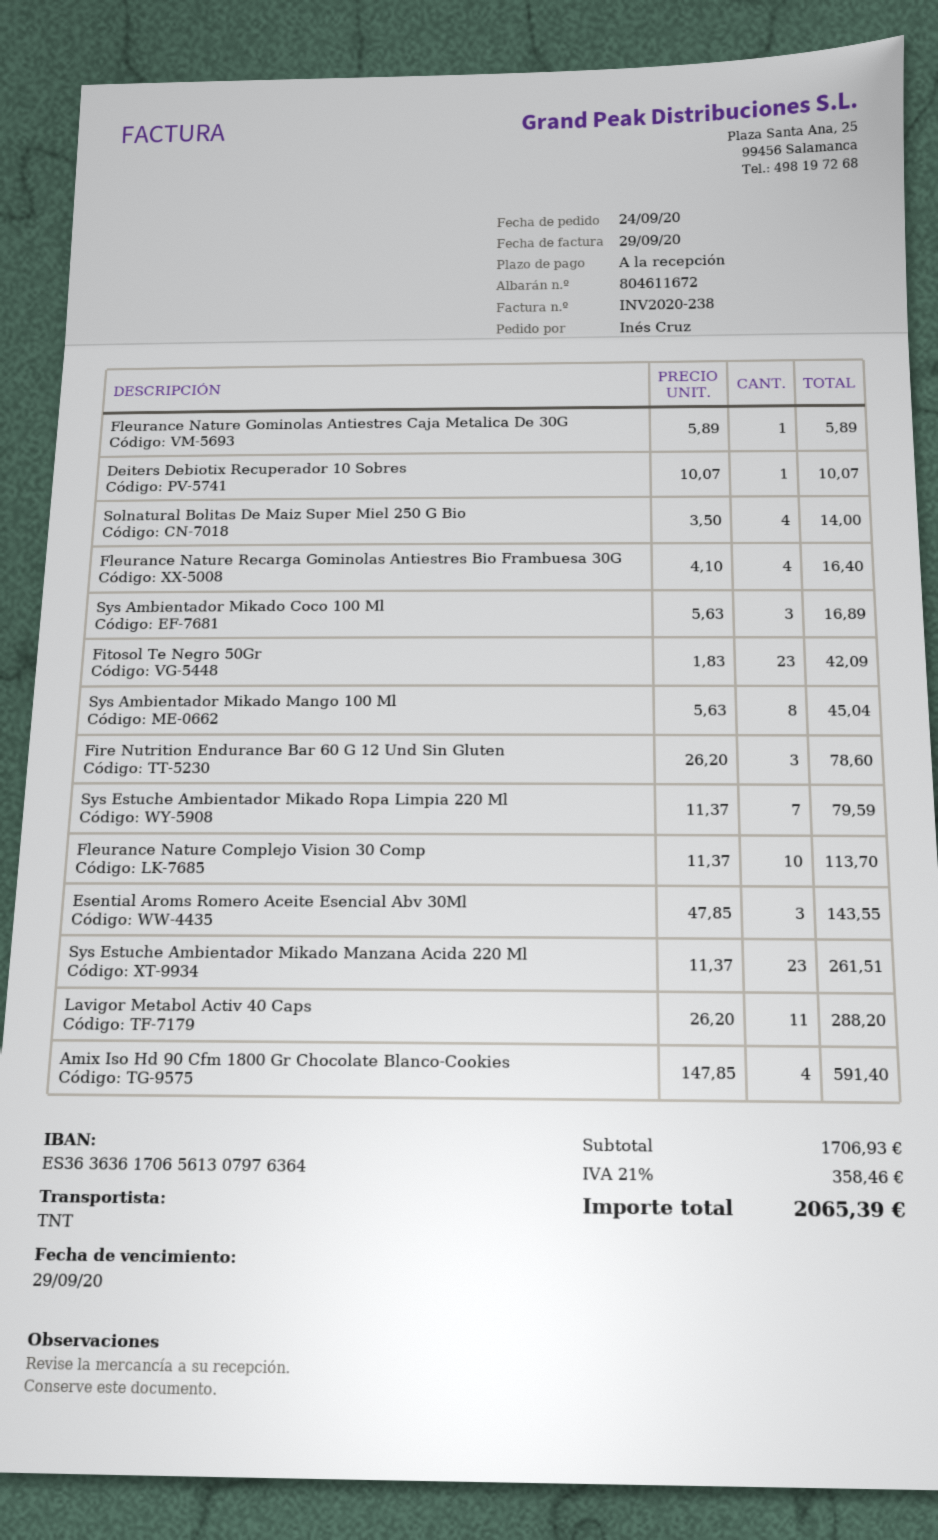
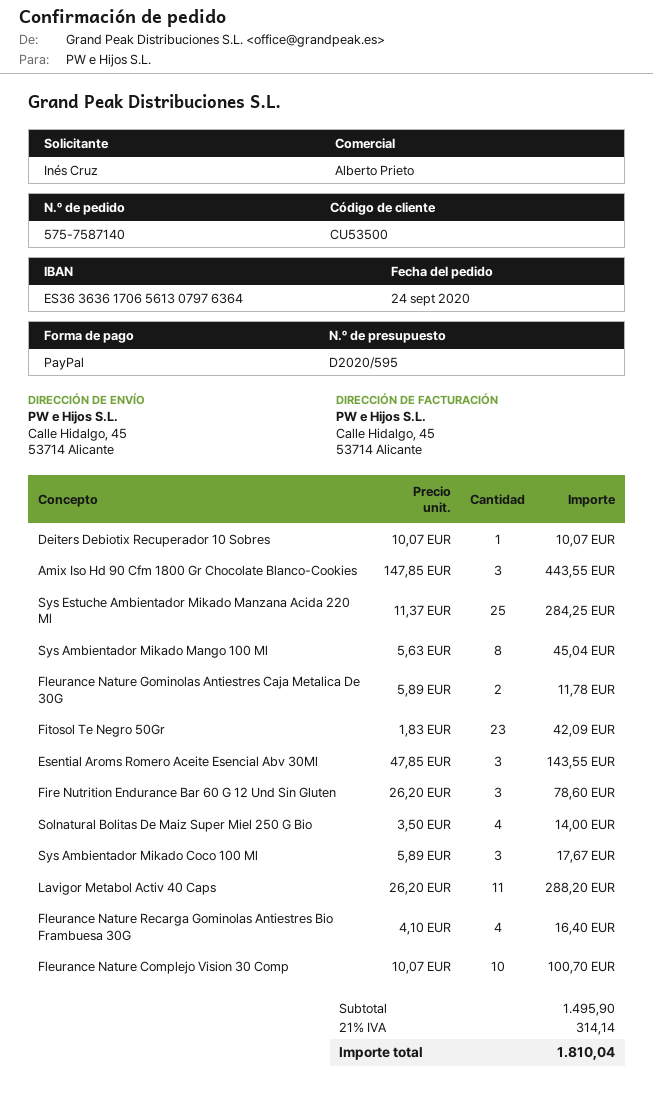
Fleurance Nature Gominolas Antiestres Caja Metalica De 30G: 1 x 5.89 = 5.89 -> 2 x 5.89 = 11.78
Sys Ambientador Mikado Coco 100 Ml: 3 x 5.63 = 16.89 -> 3 x 5.89 = 17.67
Sys Estuche Ambientador Mikado Ropa Limpia 220 Ml: 7 x 11.37 = 79.59 -> none
Fleurance Nature Complejo Vision 30 Comp: 10 x 11.37 = 113.70 -> 10 x 10.07 = 100.70
Sys Estuche Ambientador Mikado Manzana Acida 220 Ml: 23 x 11.37 = 261.51 -> 25 x 11.37 = 284.25
Amix Iso Hd 90 Cfm 1800 Gr Chocolate Blanco-Cookies: 4 x 147.85 = 591.40 -> 3 x 147.85 = 443.55
subtotal: 1706.93 -> 1495.90
tax: 21% = 358.46 -> 21% = 314.14
total: 2065.39 -> 1810.04

